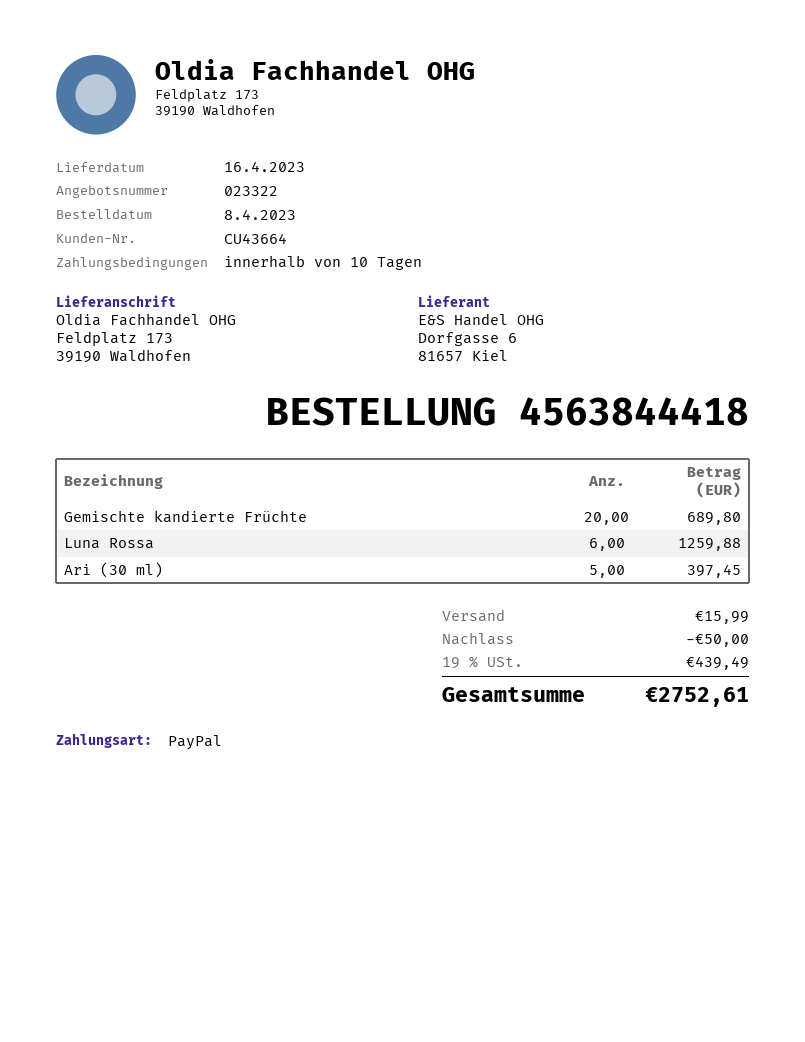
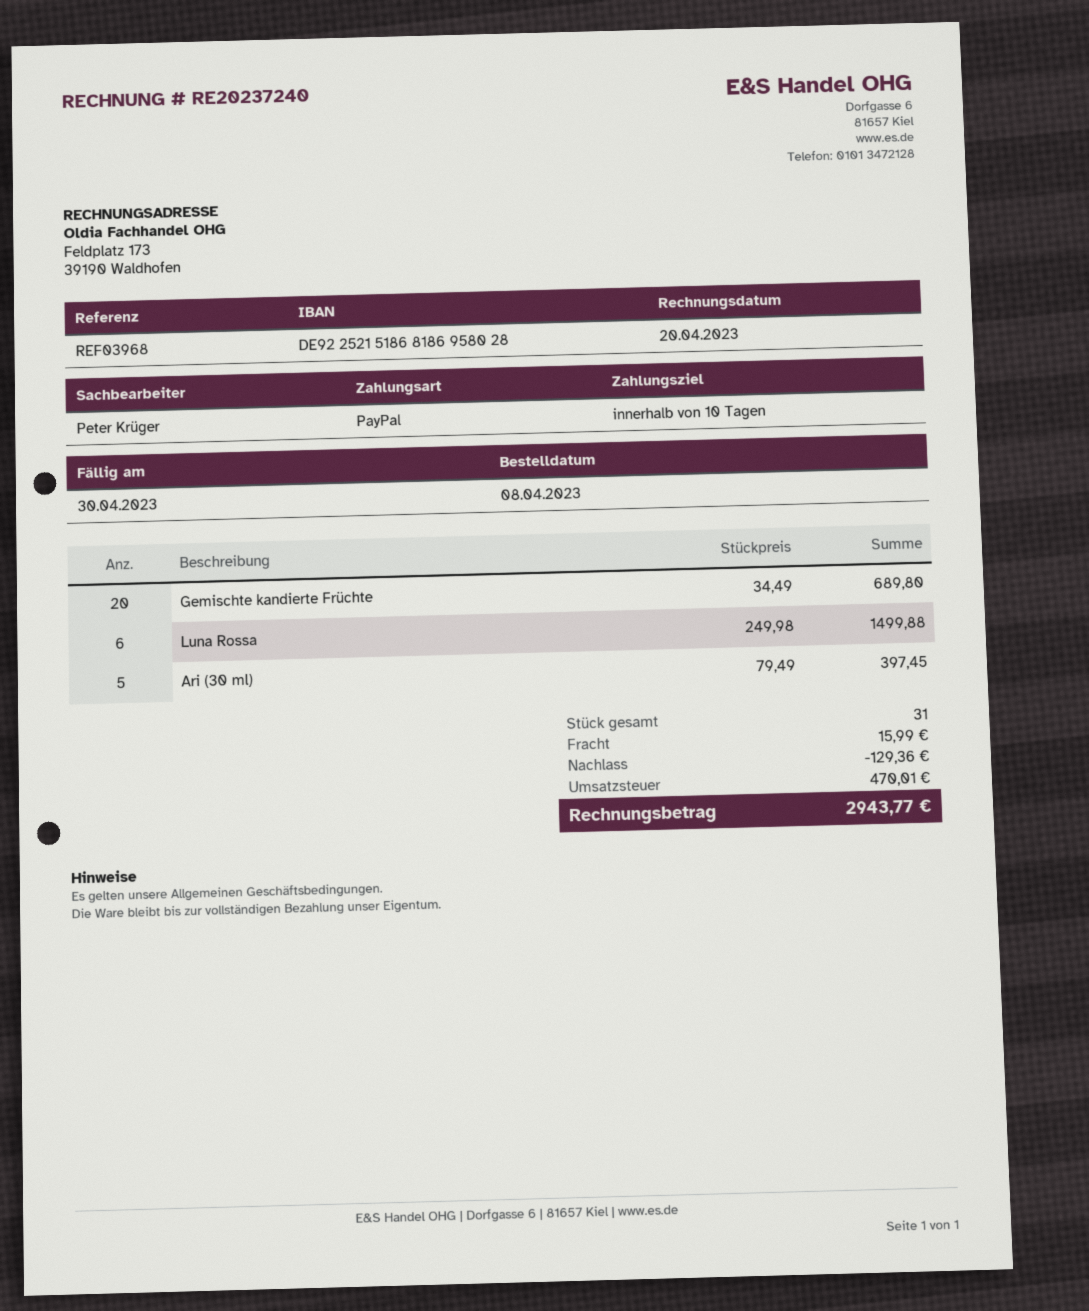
Luna Rossa: 6 for 1259.88 -> 6 for 1499.88
discount: 50.00 -> 129.36
tax: 439.49 -> 470.01
total: 2752.61 -> 2943.77

